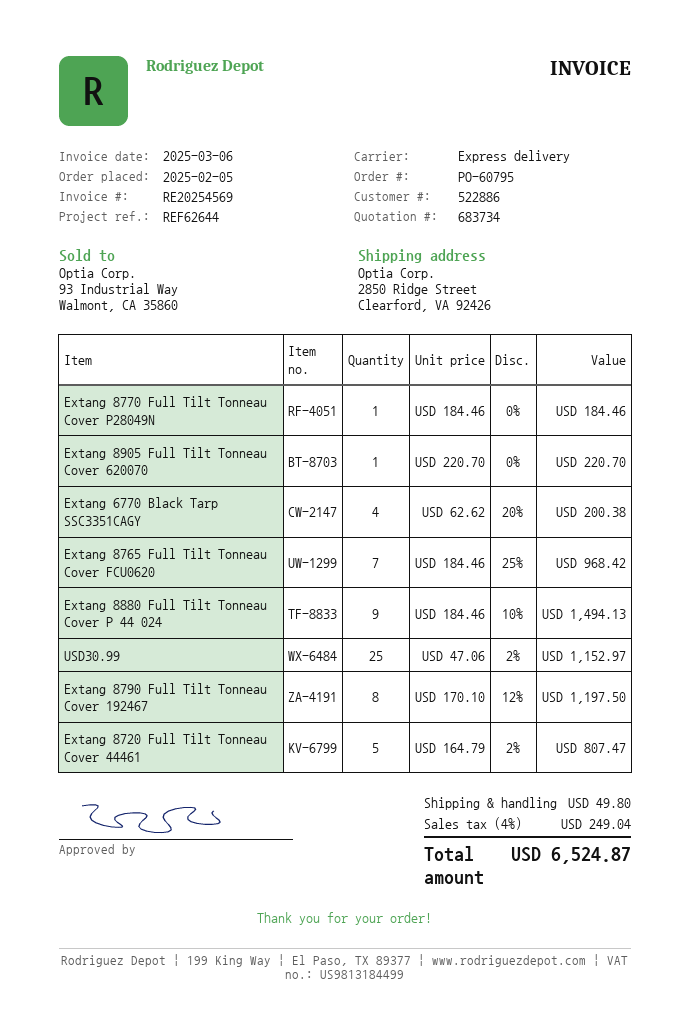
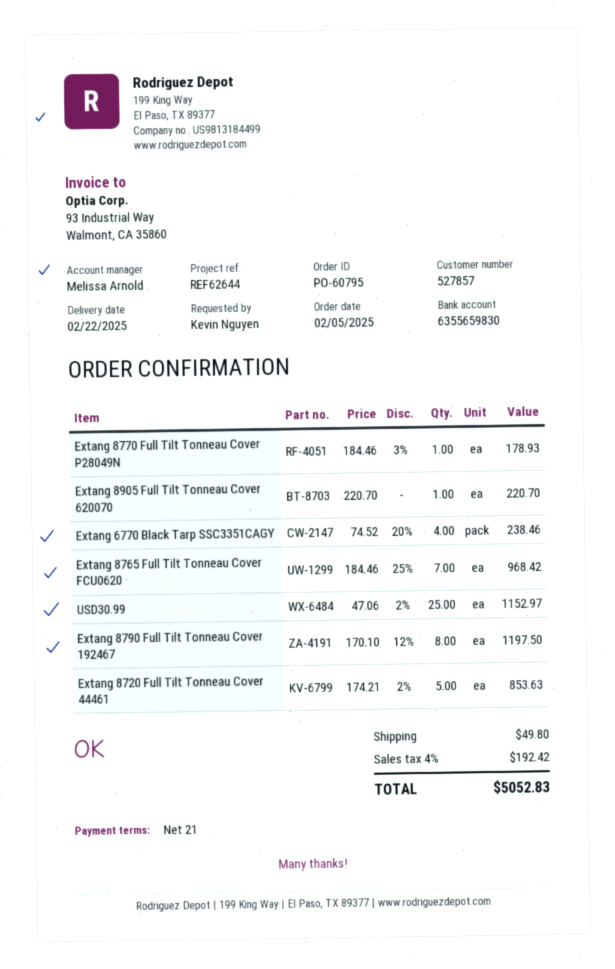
customer number: 522886 -> 527857
Extang 8770 Full Tilt Tonneau Cover P28049N: 1 x 184.46 = 184.46 -> 1 x 184.46 - 3% = 178.93
Extang 6770 Black Tarp SSC3351CAGY: 4 x 62.62 - 20% = 200.38 -> 4 x 74.52 - 20% = 238.46
Extang 8880 Full Tilt Tonneau Cover P 44 024: 9 x 184.46 - 10% = 1494.13 -> none
Extang 8720 Full Tilt Tonneau Cover 44461: 5 x 164.79 - 2% = 807.47 -> 5 x 174.21 - 2% = 853.63
tax: 4% = 249.04 -> 4% = 192.42
total: 6524.87 -> 5052.83

